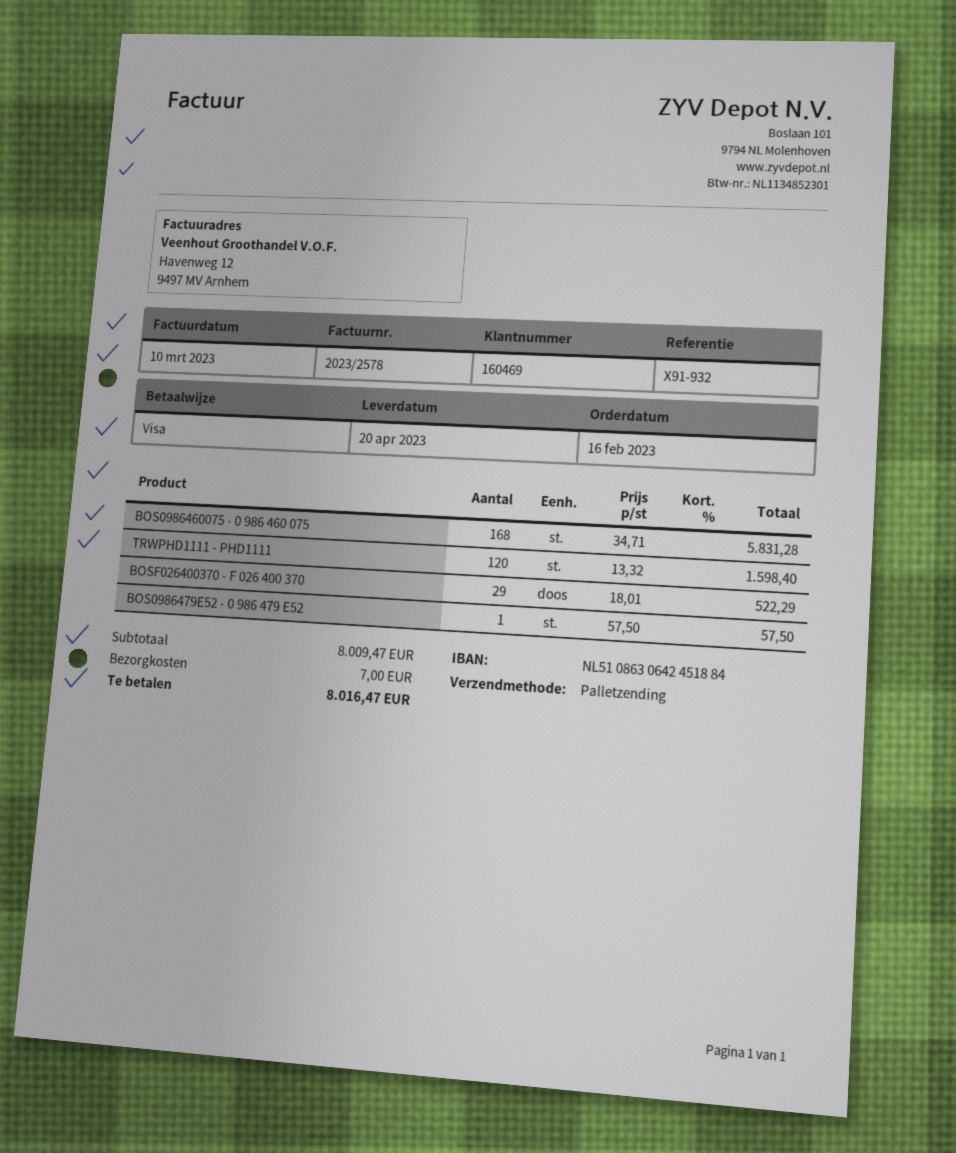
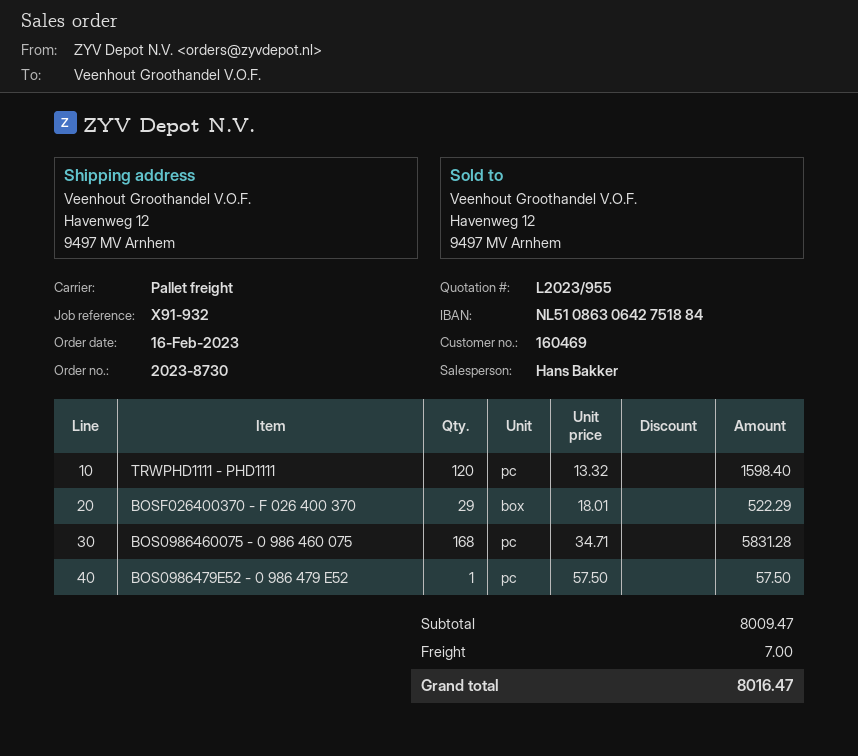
bank account: NL5108630642451884 -> NL5108630642751884

